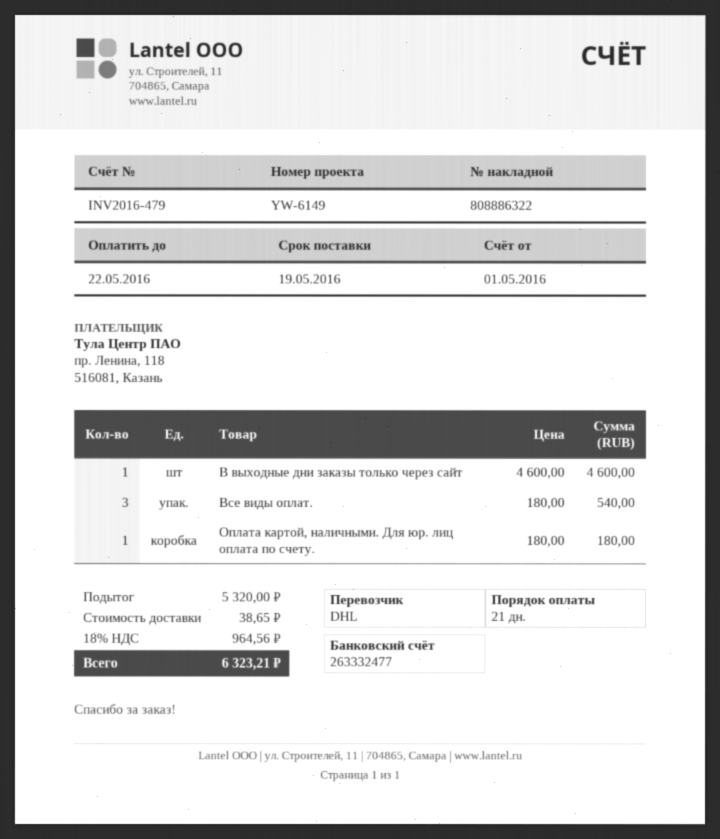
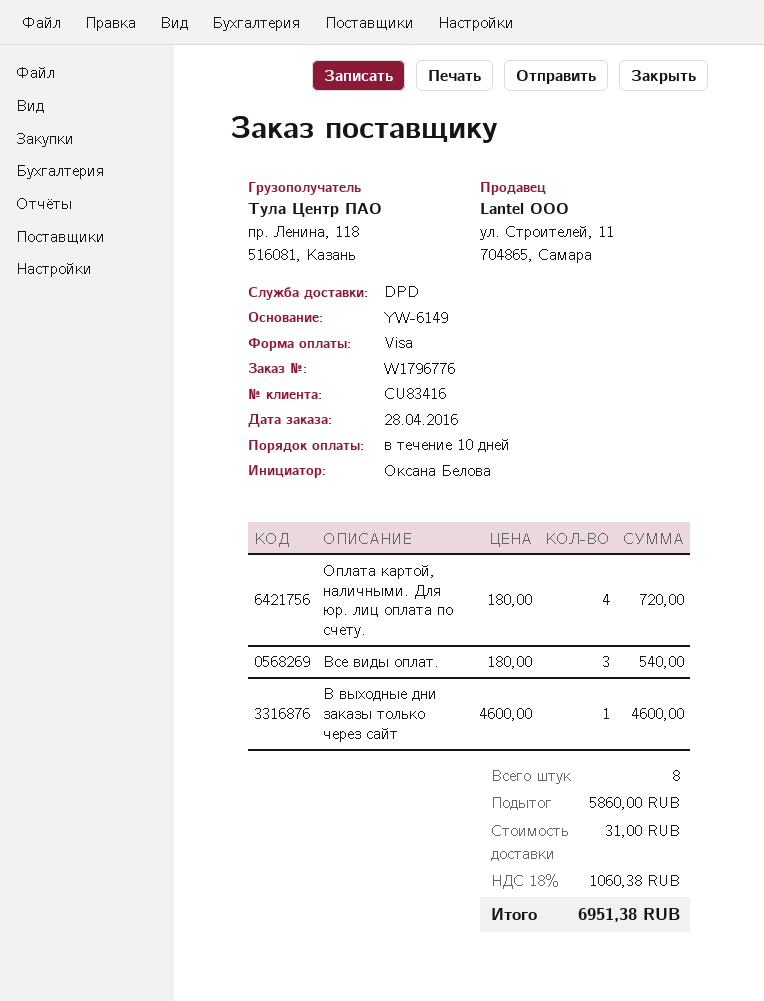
payment terms: 21 days -> 10 days
shipping method: DHL -> DPD
Оплата картой, наличными. Для юр. лиц оплата по счету.: 1 x 180.00 = 180.00 -> 4 x 180.00 = 720.00
subtotal: 5320.00 -> 5860.00
shipping: 38.65 -> 31.00
tax: 18% = 964.56 -> 18% = 1060.38
total: 6323.21 -> 6951.38

